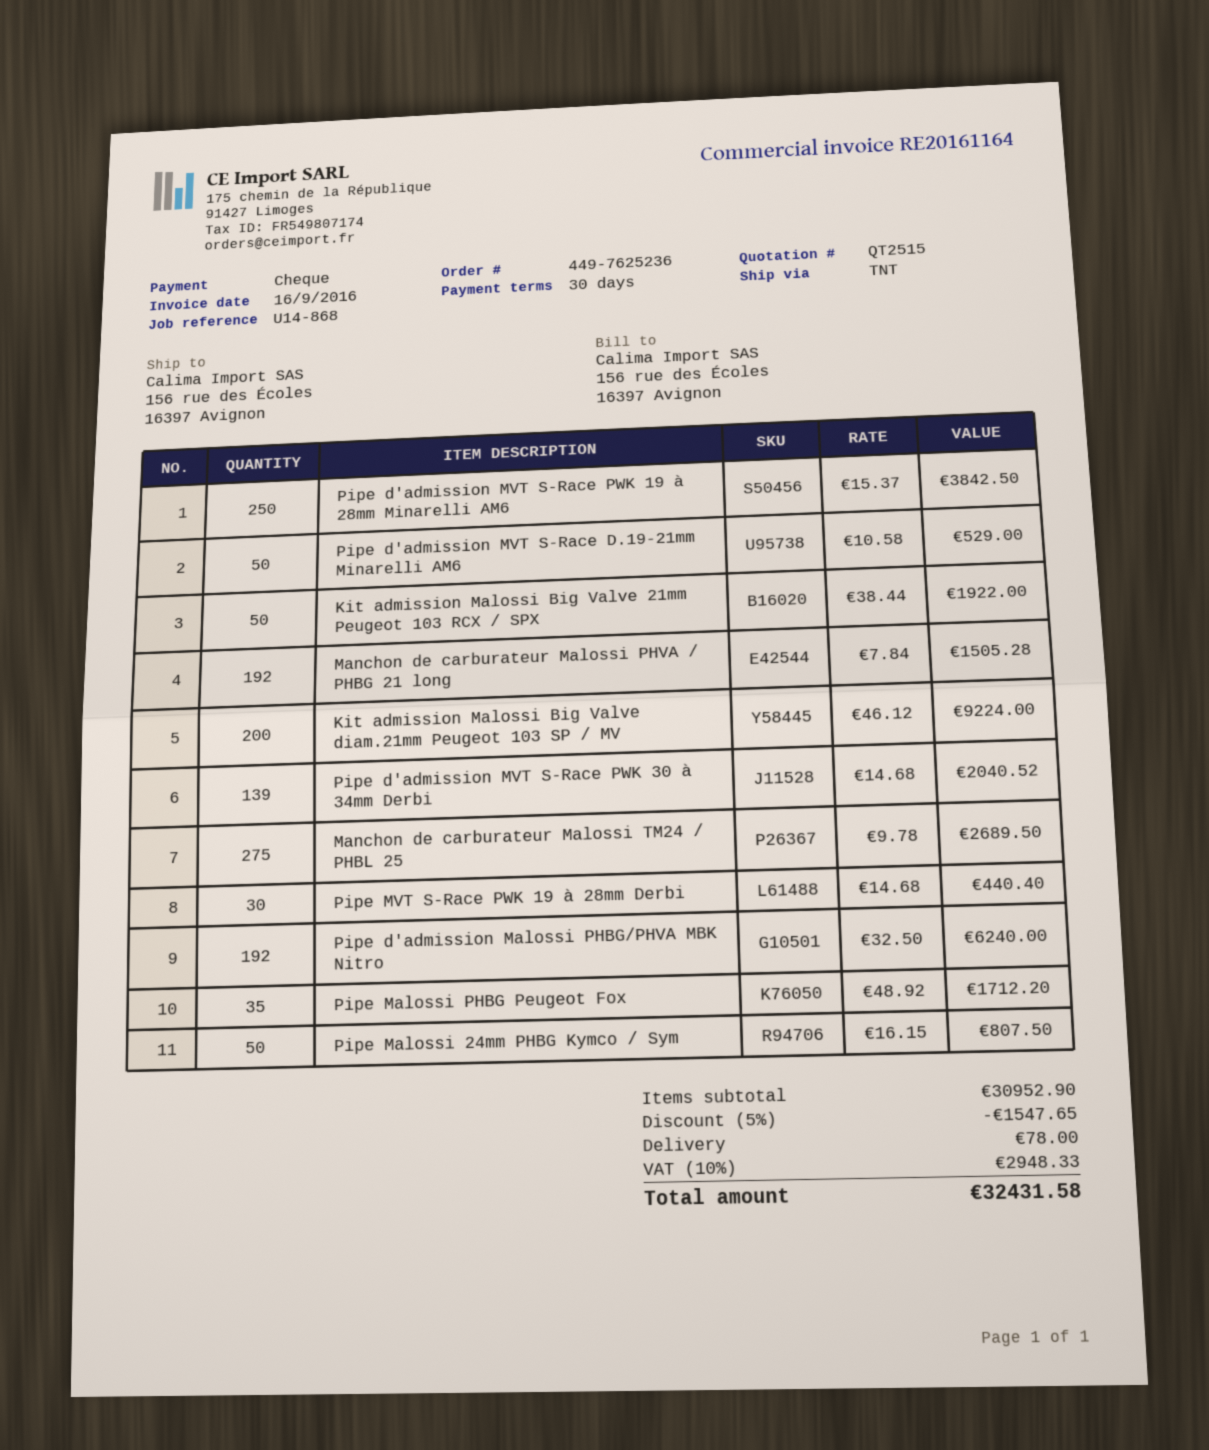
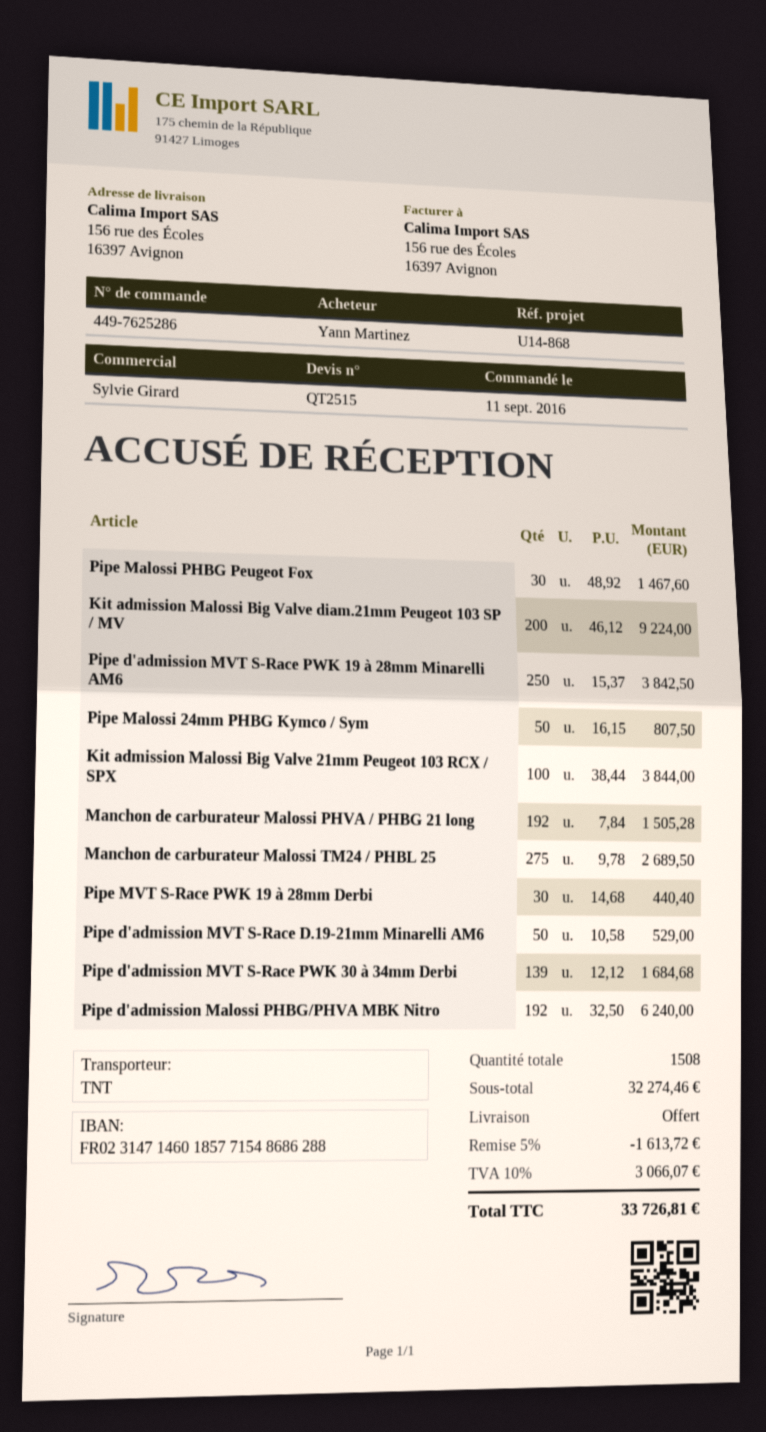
order number: 449-7625236 -> 449-7625286
Kit admission Malossi Big Valve 21mm Peugeot 103 RCX / SPX: 50 x 38.44 = 1922.00 -> 100 x 38.44 = 3844.00
Pipe d'admission MVT S-Race PWK 30 à 34mm Derbi: 139 x 14.68 = 2040.52 -> 139 x 12.12 = 1684.68
Pipe Malossi PHBG Peugeot Fox: 35 x 48.92 = 1712.20 -> 30 x 48.92 = 1467.60
subtotal: 30952.90 -> 32274.46
discount: 5% = 1547.65 -> 5% = 1613.72
shipping: 78.00 -> 0.00
tax: 10% = 2948.33 -> 10% = 3066.07
total: 32431.58 -> 33726.81

